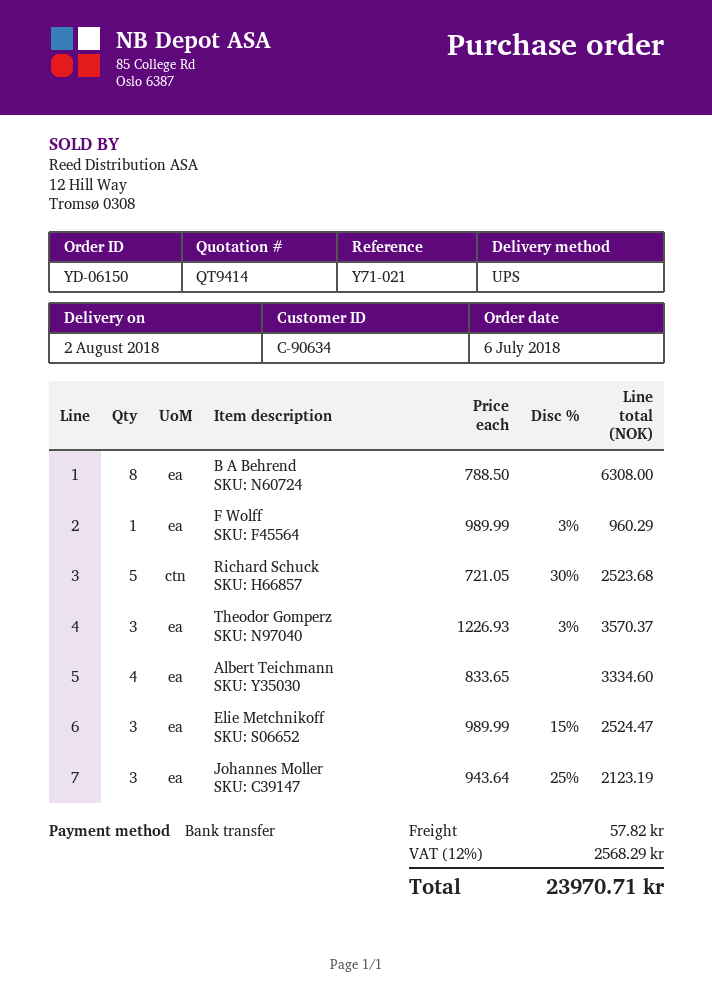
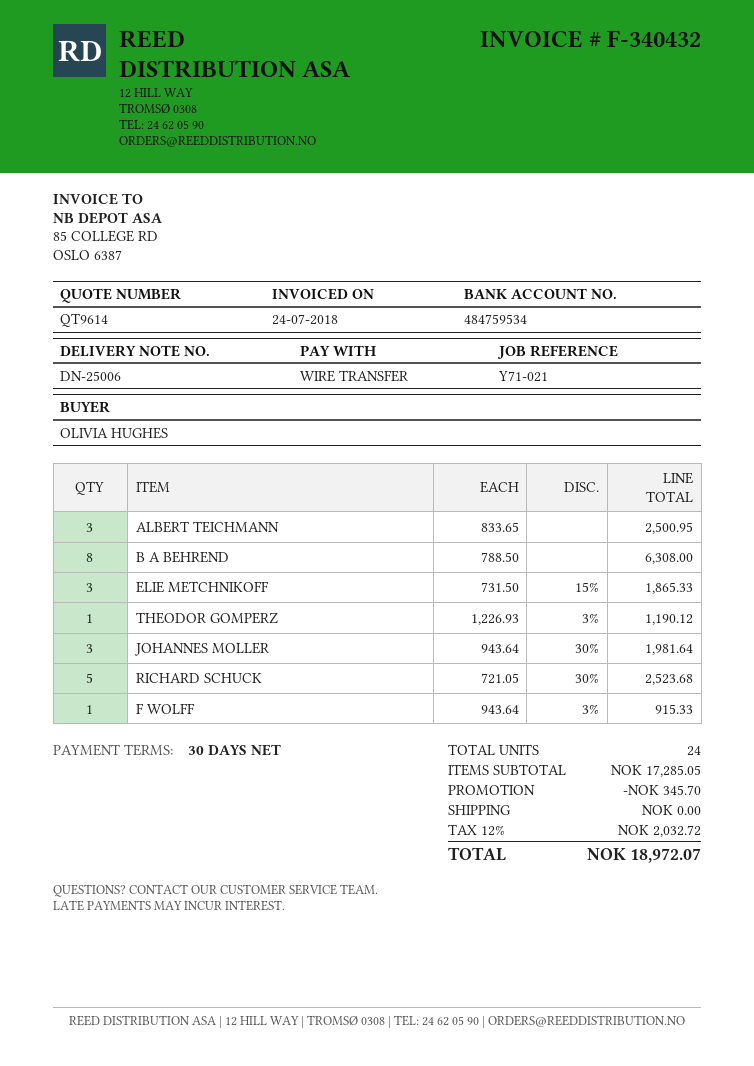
quote number: QT9414 -> QT9614
F Wolff: 1 x 989.99 - 3% = 960.29 -> 1 x 943.64 - 3% = 915.33
Theodor Gomperz: 3 x 1226.93 - 3% = 3570.37 -> 1 x 1226.93 - 3% = 1190.12
Albert Teichmann: 4 x 833.65 = 3334.60 -> 3 x 833.65 = 2500.95
Elie Metchnikoff: 3 x 989.99 - 15% = 2524.47 -> 3 x 731.50 - 15% = 1865.33
Johannes Moller: 3 x 943.64 - 25% = 2123.19 -> 3 x 943.64 - 30% = 1981.64
discount: none -> 345.70
shipping: 57.82 -> 0.00
tax: 12% = 2568.29 -> 12% = 2032.72
total: 23970.71 -> 18972.07

